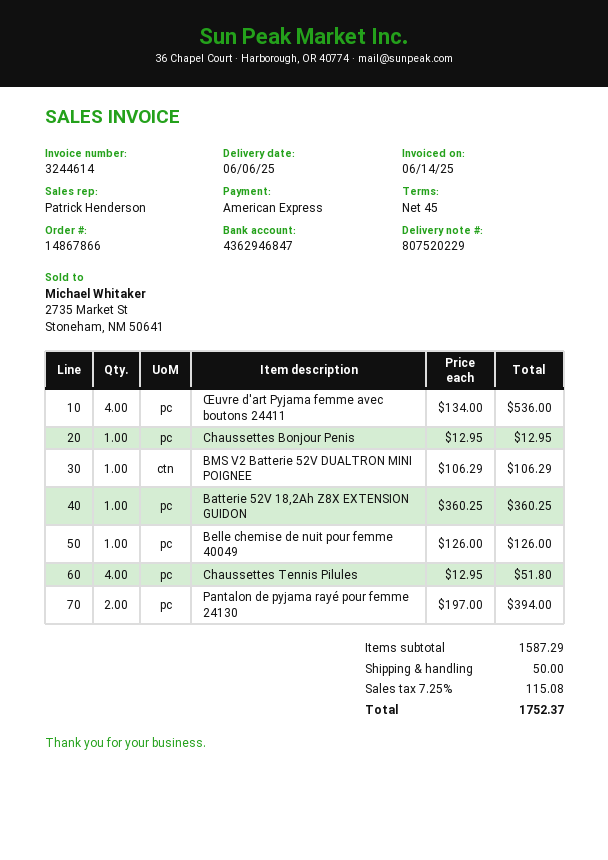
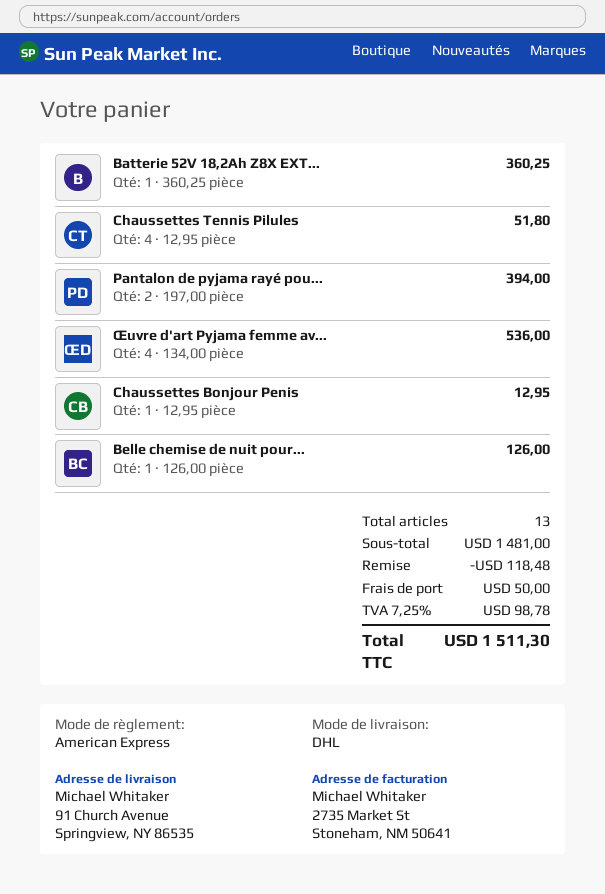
BMS V2 Batterie 52V DUALTRON MINI POIGNEE: 1 x 106.29 = 106.29 -> none
subtotal: 1587.29 -> 1481.00
discount: none -> 118.48
tax: 7.25% = 115.08 -> 7.25% = 98.78
total: 1752.37 -> 1511.30

